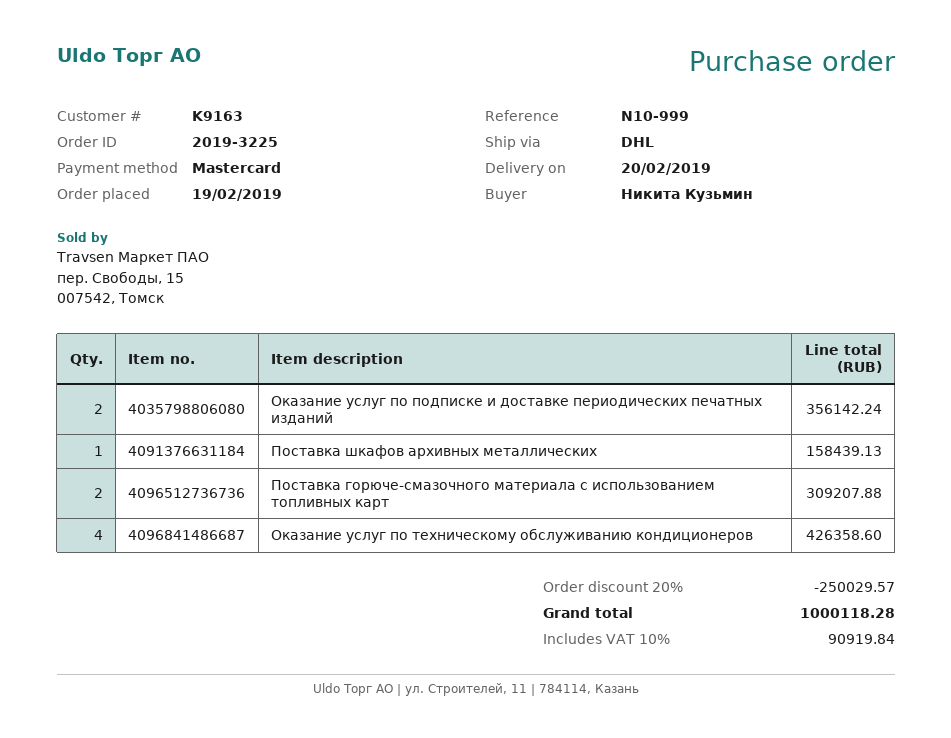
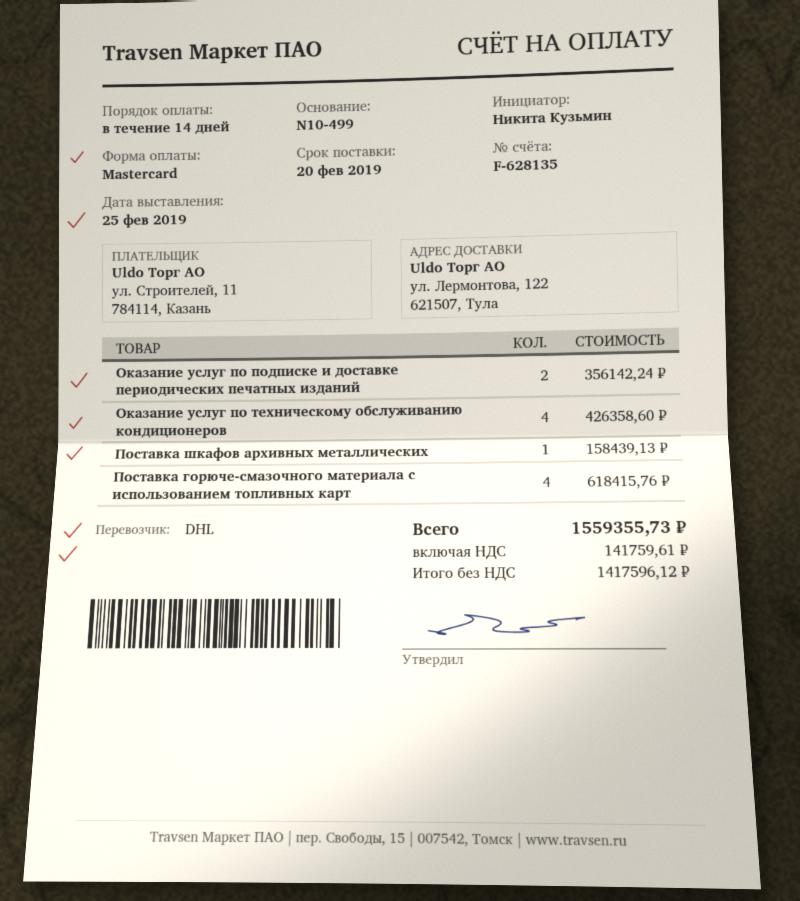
reference: N10-999 -> N10-499
Поставка горюче-смазочного материала с использованием топливных карт: 2 for 309207.88 -> 4 for 618415.76
discount: 20% = 250029.57 -> none
tax: 90919.84 -> 141759.61
total: 1000118.28 -> 1559355.73

